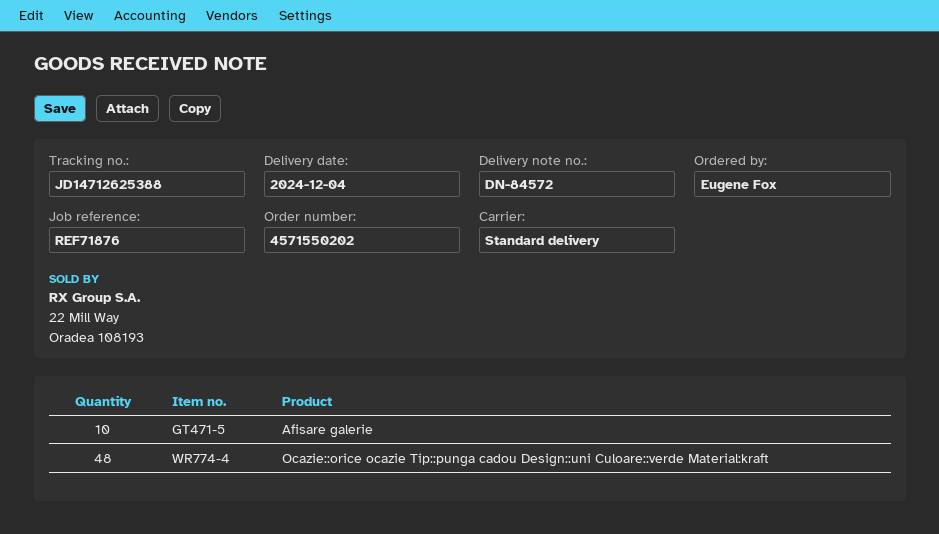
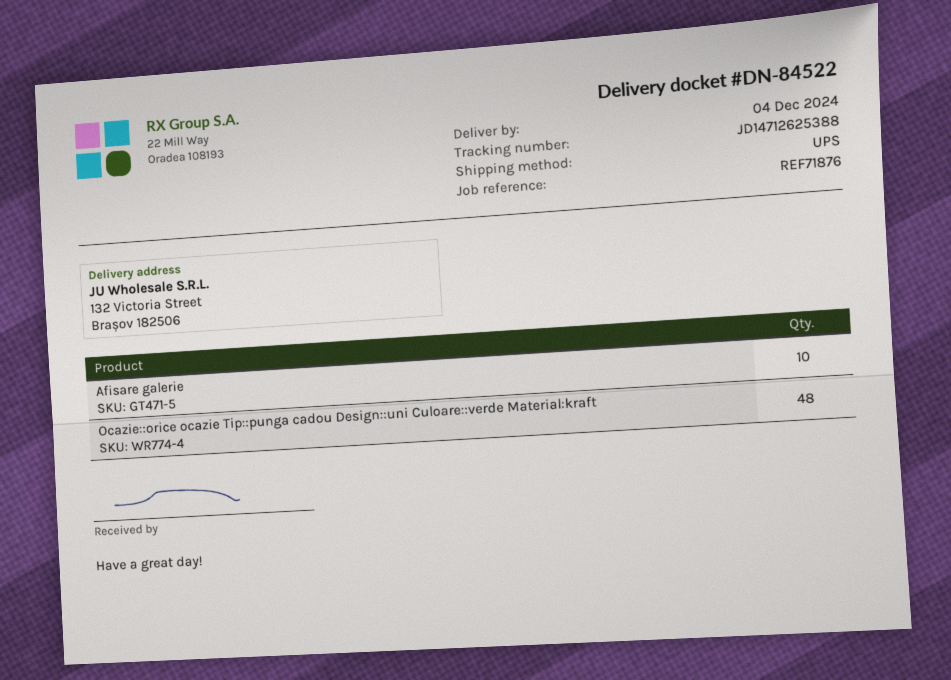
delivery note number: DN-84572 -> DN-84522
shipping method: standard -> UPS

